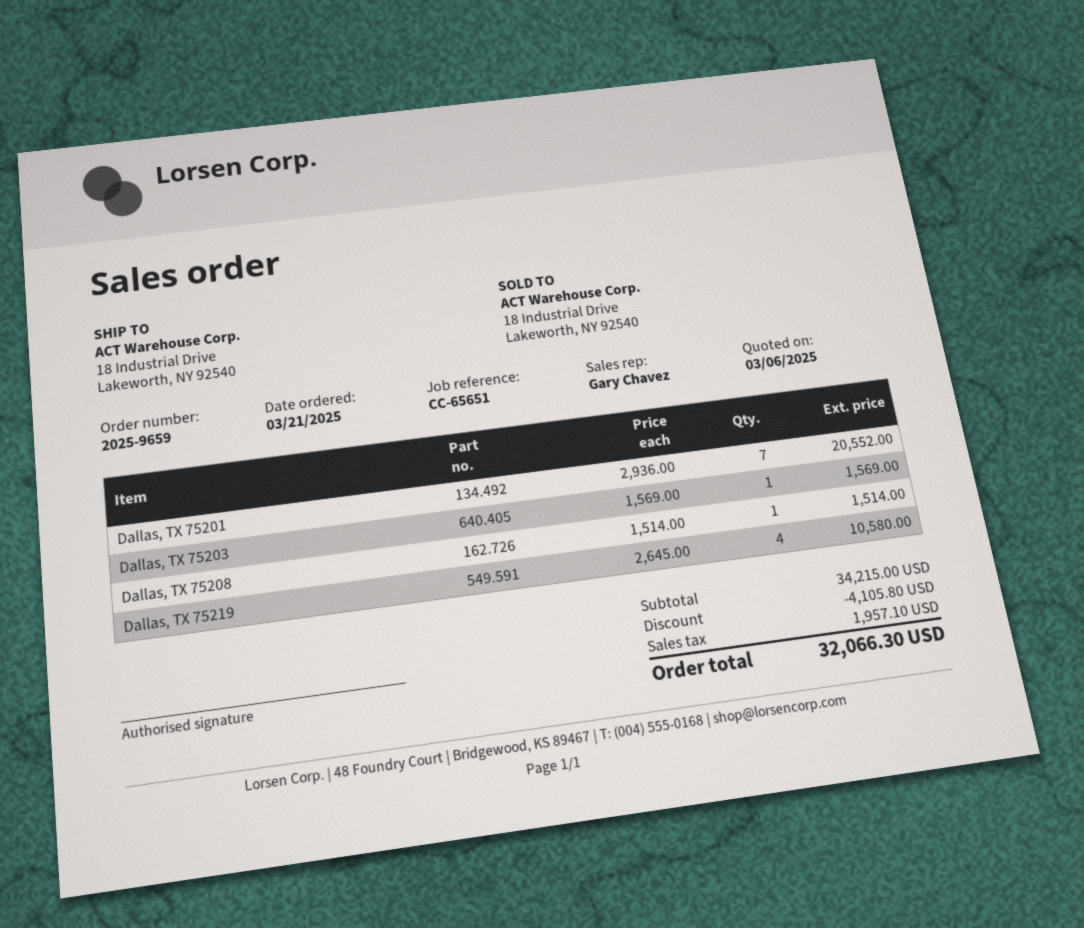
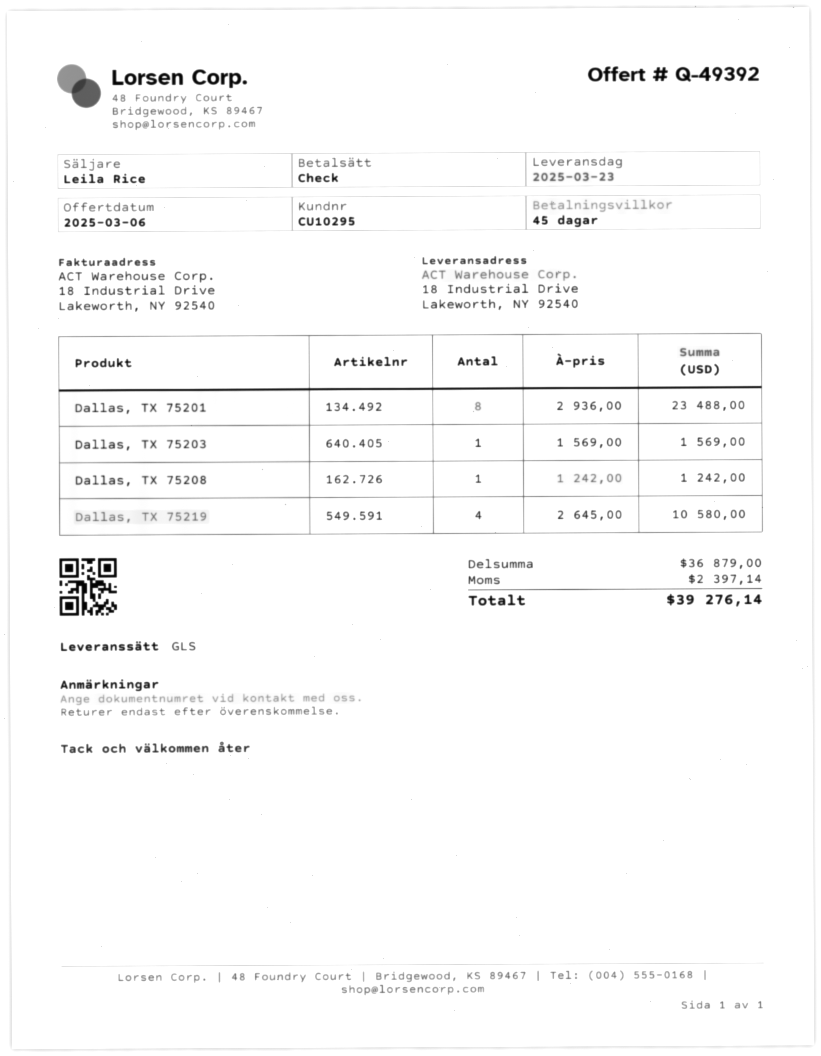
sales rep: Gary Chavez -> Leila Rice
Dallas, TX 75201: 7 x 2936.00 = 20552.00 -> 8 x 2936.00 = 23488.00
Dallas, TX 75208: 1 x 1514.00 = 1514.00 -> 1 x 1242.00 = 1242.00
subtotal: 34215.00 -> 36879.00
discount: 4105.80 -> none
tax: 1957.10 -> 2397.14
total: 32066.30 -> 39276.14

